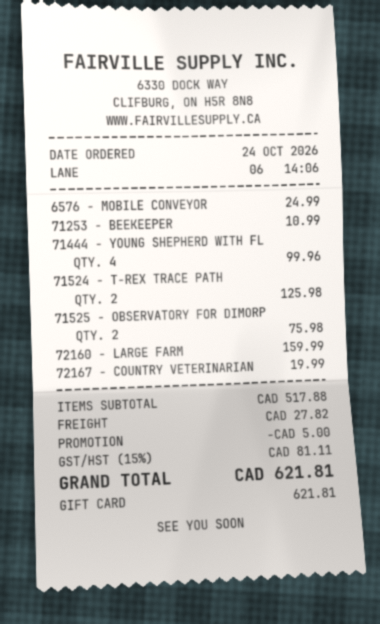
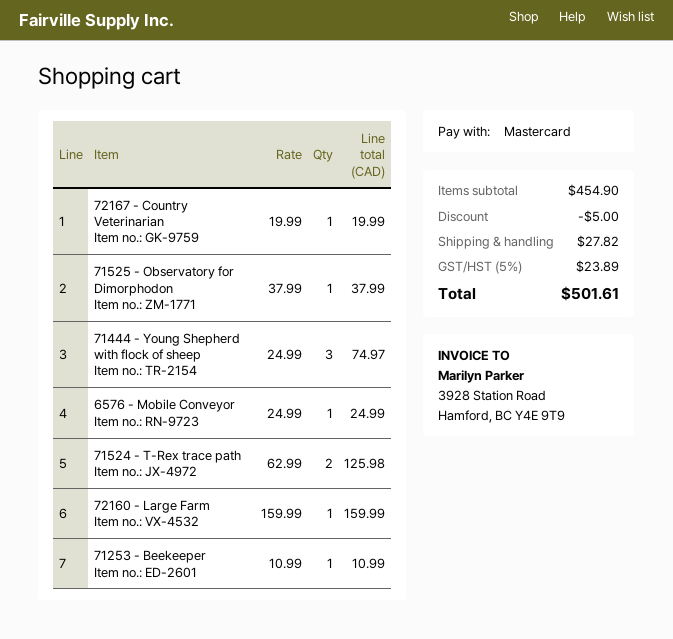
payment method: gift card -> Mastercard
71444 - YOUNG SHEPHERD WITH FL: 4 for 99.96 -> 3 for 74.97
71525 - OBSERVATORY FOR DIMORP: 2 for 75.98 -> 1 for 37.99
subtotal: 517.88 -> 454.90
tax: 15% = 81.11 -> 5% = 23.89
total: 621.81 -> 501.61

